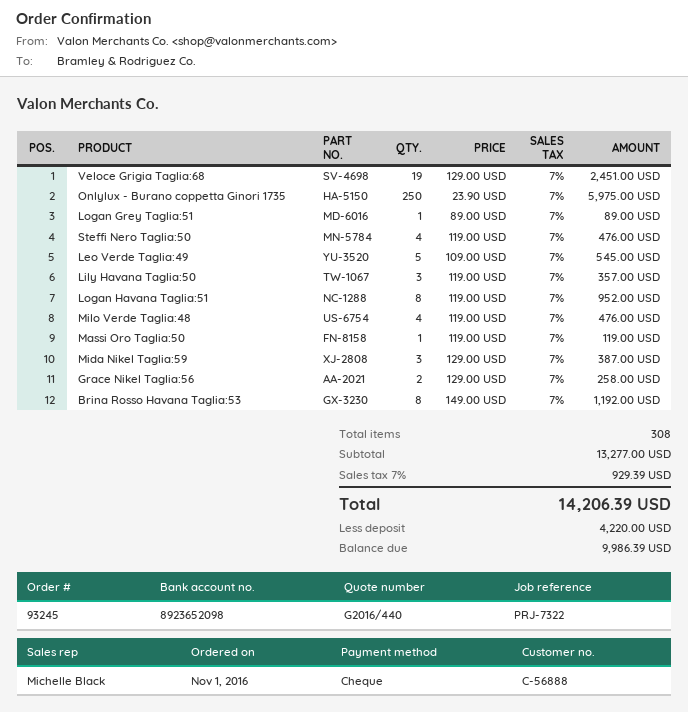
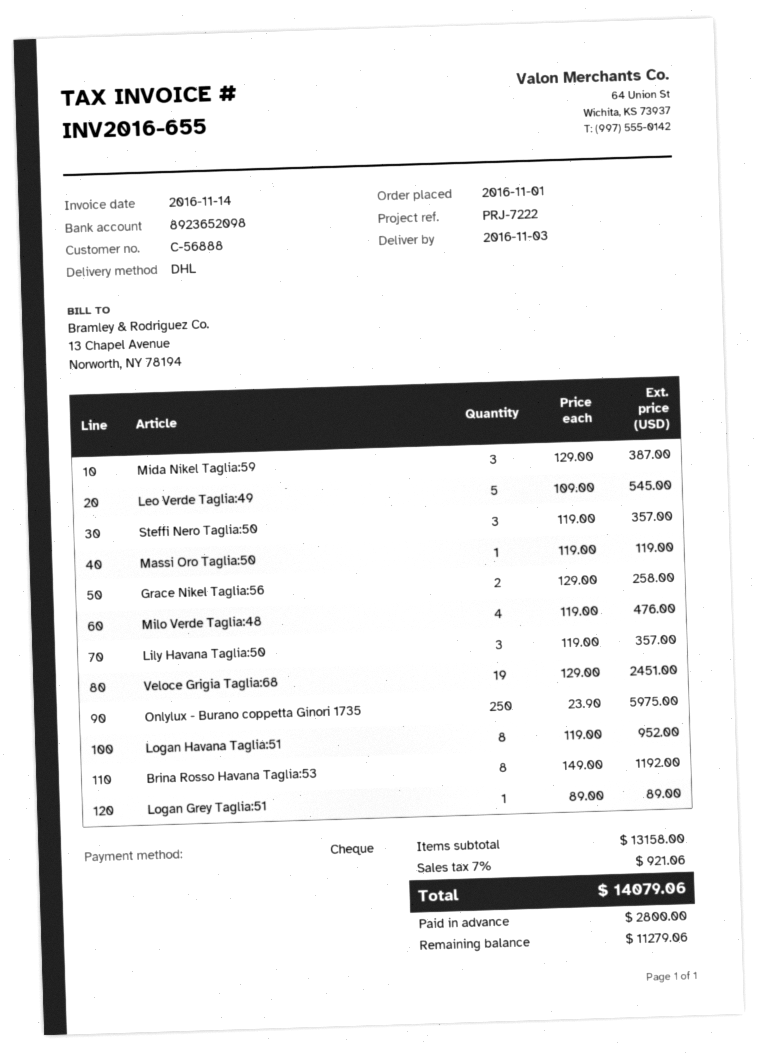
reference: PRJ-7322 -> PRJ-7222
Steffi Nero Taglia:50: 4 x 119.00 = 476.00 -> 3 x 119.00 = 357.00
subtotal: 13277.00 -> 13158.00
tax: 7% = 929.39 -> 7% = 921.06
total: 14206.39 -> 14079.06
deposit: 4220.00 -> 2800.00
balance: 9986.39 -> 11279.06

